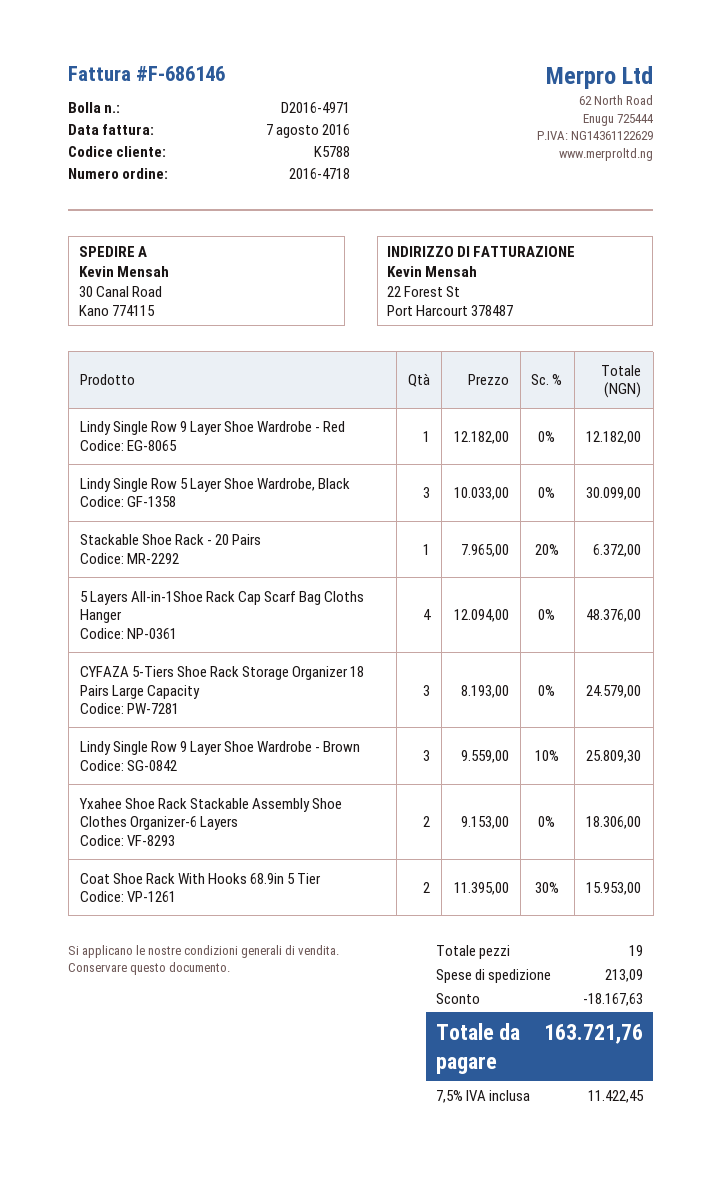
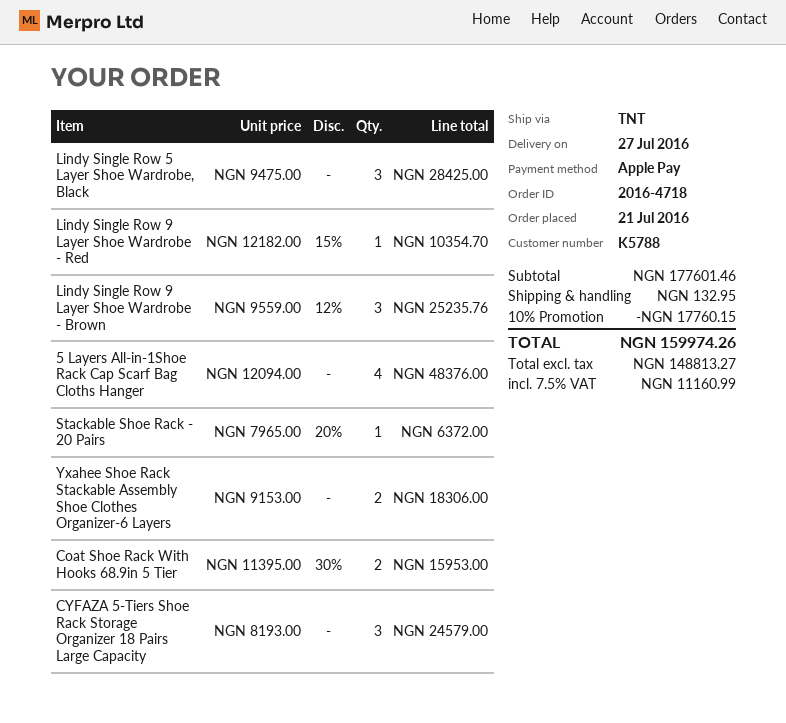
Lindy Single Row 9 Layer Shoe Wardrobe - Red: 1 x 12182.00 = 12182.00 -> 1 x 12182.00 - 15% = 10354.70
Lindy Single Row 5 Layer Shoe Wardrobe, Black: 3 x 10033.00 = 30099.00 -> 3 x 9475.00 = 28425.00
Lindy Single Row 9 Layer Shoe Wardrobe - Brown: 3 x 9559.00 - 10% = 25809.30 -> 3 x 9559.00 - 12% = 25235.76
discount: 18167.63 -> 17760.15
shipping: 213.09 -> 132.95
tax: 7.5% = 11422.45 -> 7.5% = 11160.99
total: 163721.76 -> 159974.26

